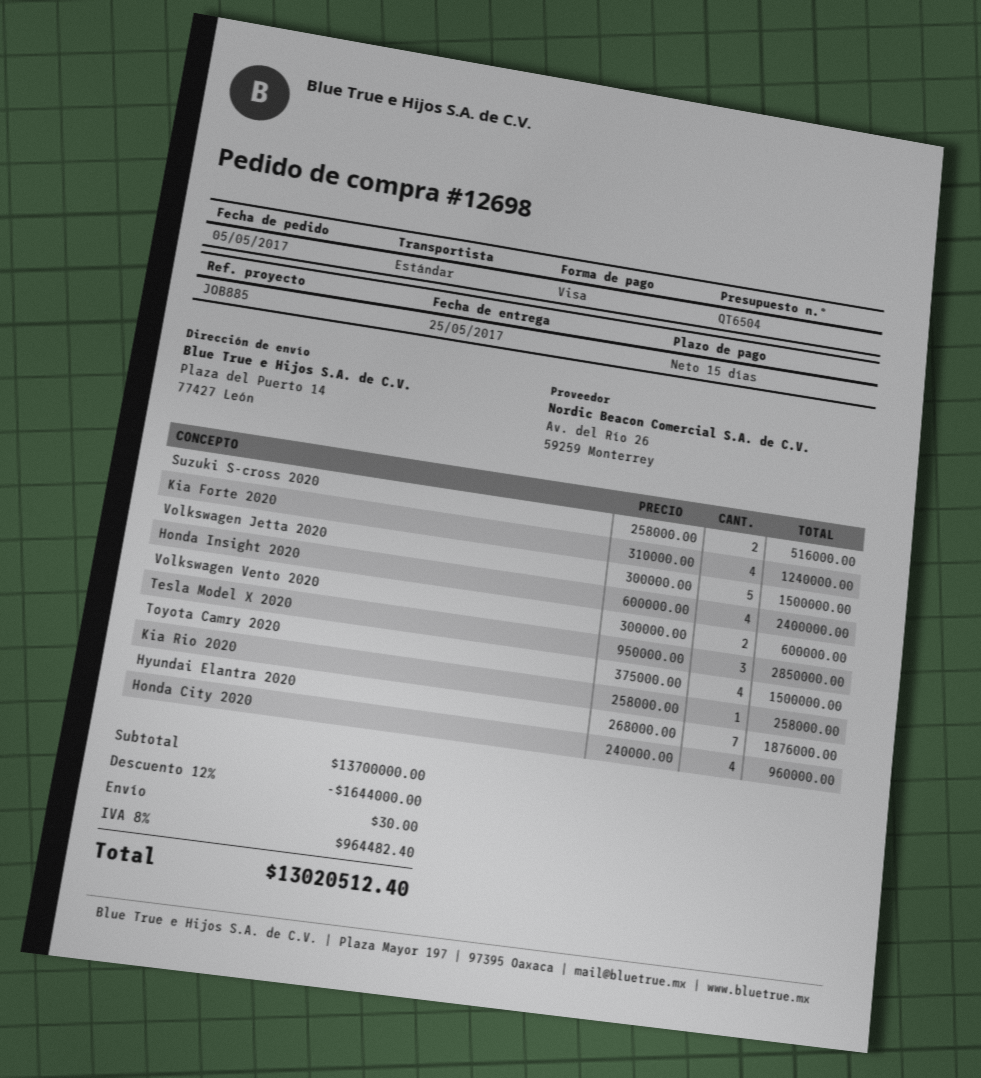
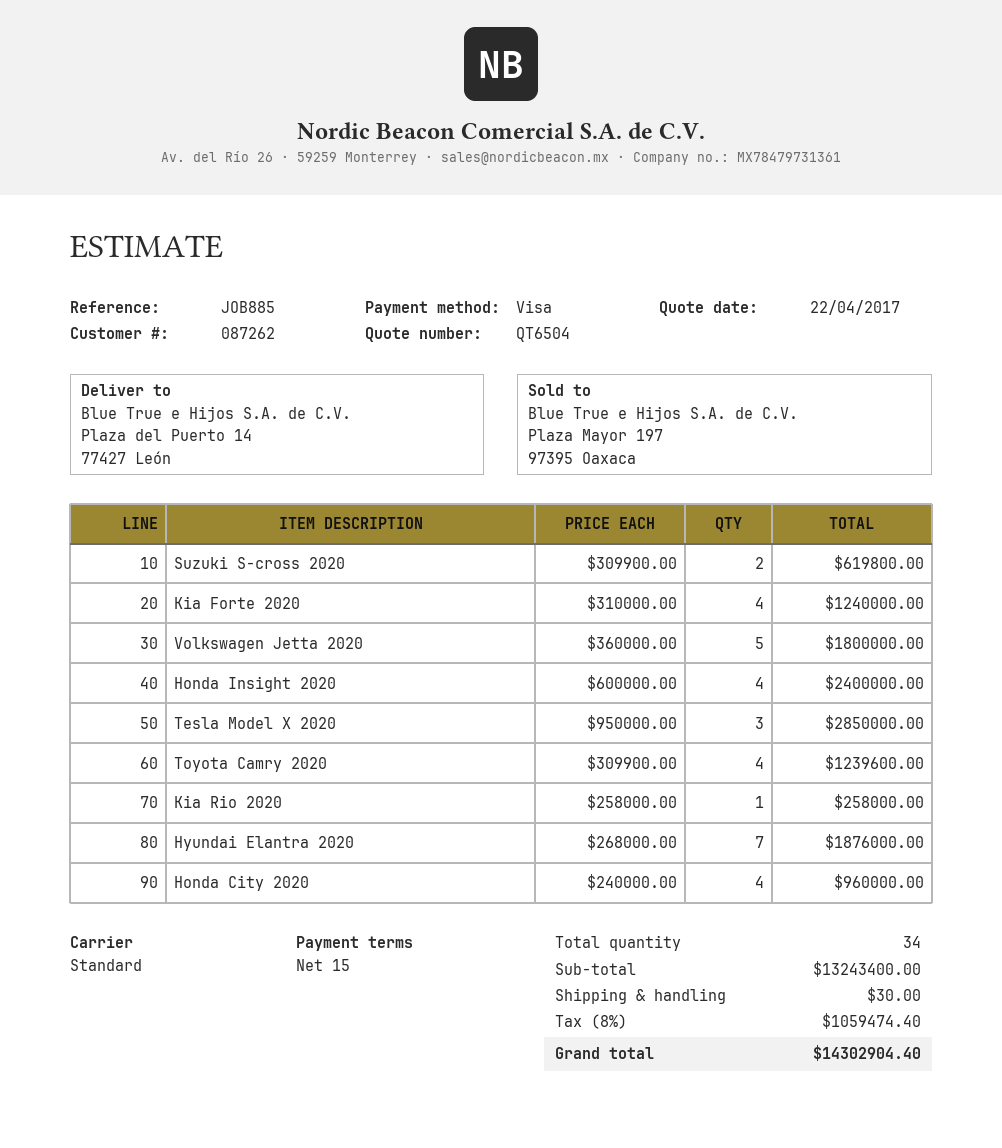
Suzuki S-cross 2020: 2 x 258000.00 = 516000.00 -> 2 x 309900.00 = 619800.00
Volkswagen Jetta 2020: 5 x 300000.00 = 1500000.00 -> 5 x 360000.00 = 1800000.00
Volkswagen Vento 2020: 2 x 300000.00 = 600000.00 -> none
Toyota Camry 2020: 4 x 375000.00 = 1500000.00 -> 4 x 309900.00 = 1239600.00
subtotal: 13700000.00 -> 13243400.00
discount: 12% = 1644000.00 -> none
tax: 8% = 964482.40 -> 8% = 1059474.40
total: 13020512.40 -> 14302904.40

